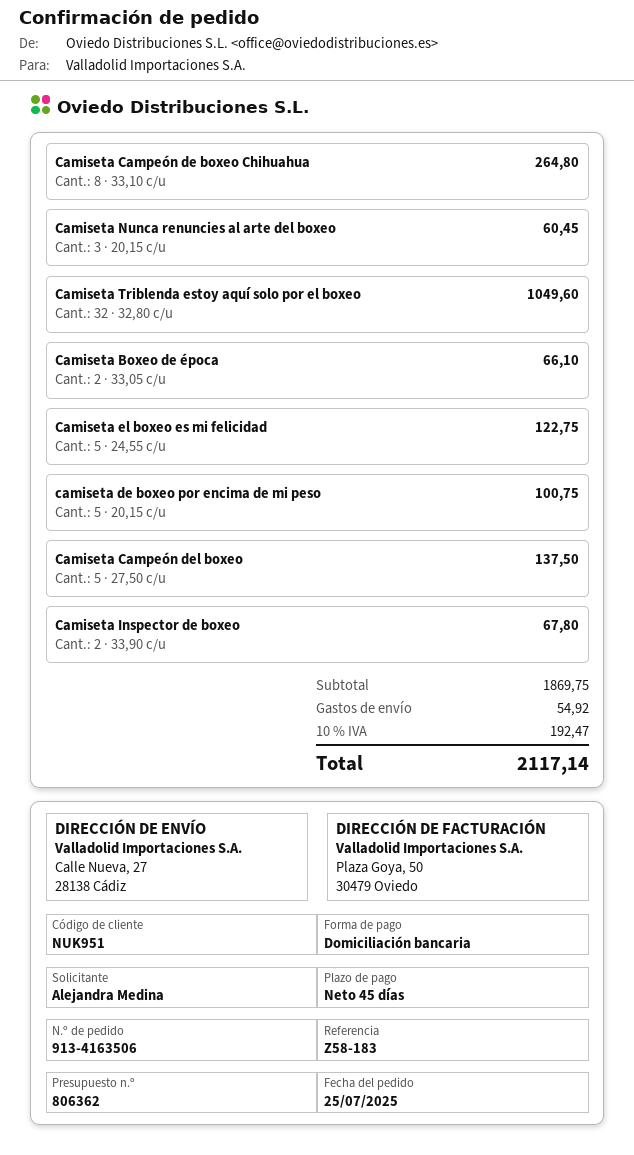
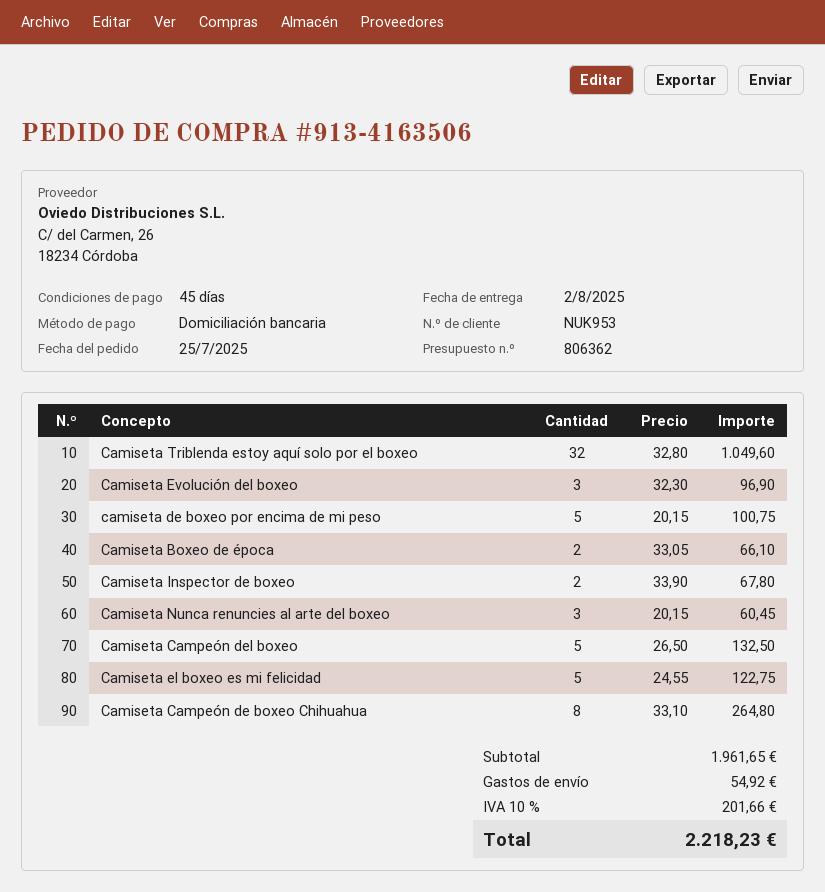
customer number: NUK951 -> NUK953
Camiseta Campeón del boxeo: 5 x 27.50 = 137.50 -> 5 x 26.50 = 132.50
Camiseta Evolución del boxeo: none -> 3 x 32.30 = 96.90
subtotal: 1869.75 -> 1961.65
tax: 10% = 192.47 -> 10% = 201.66
total: 2117.14 -> 2218.23

